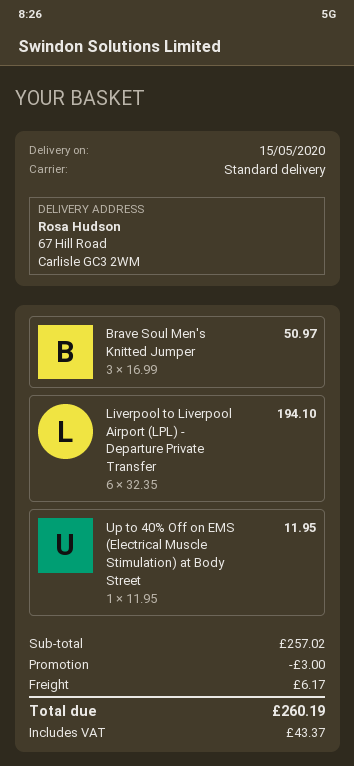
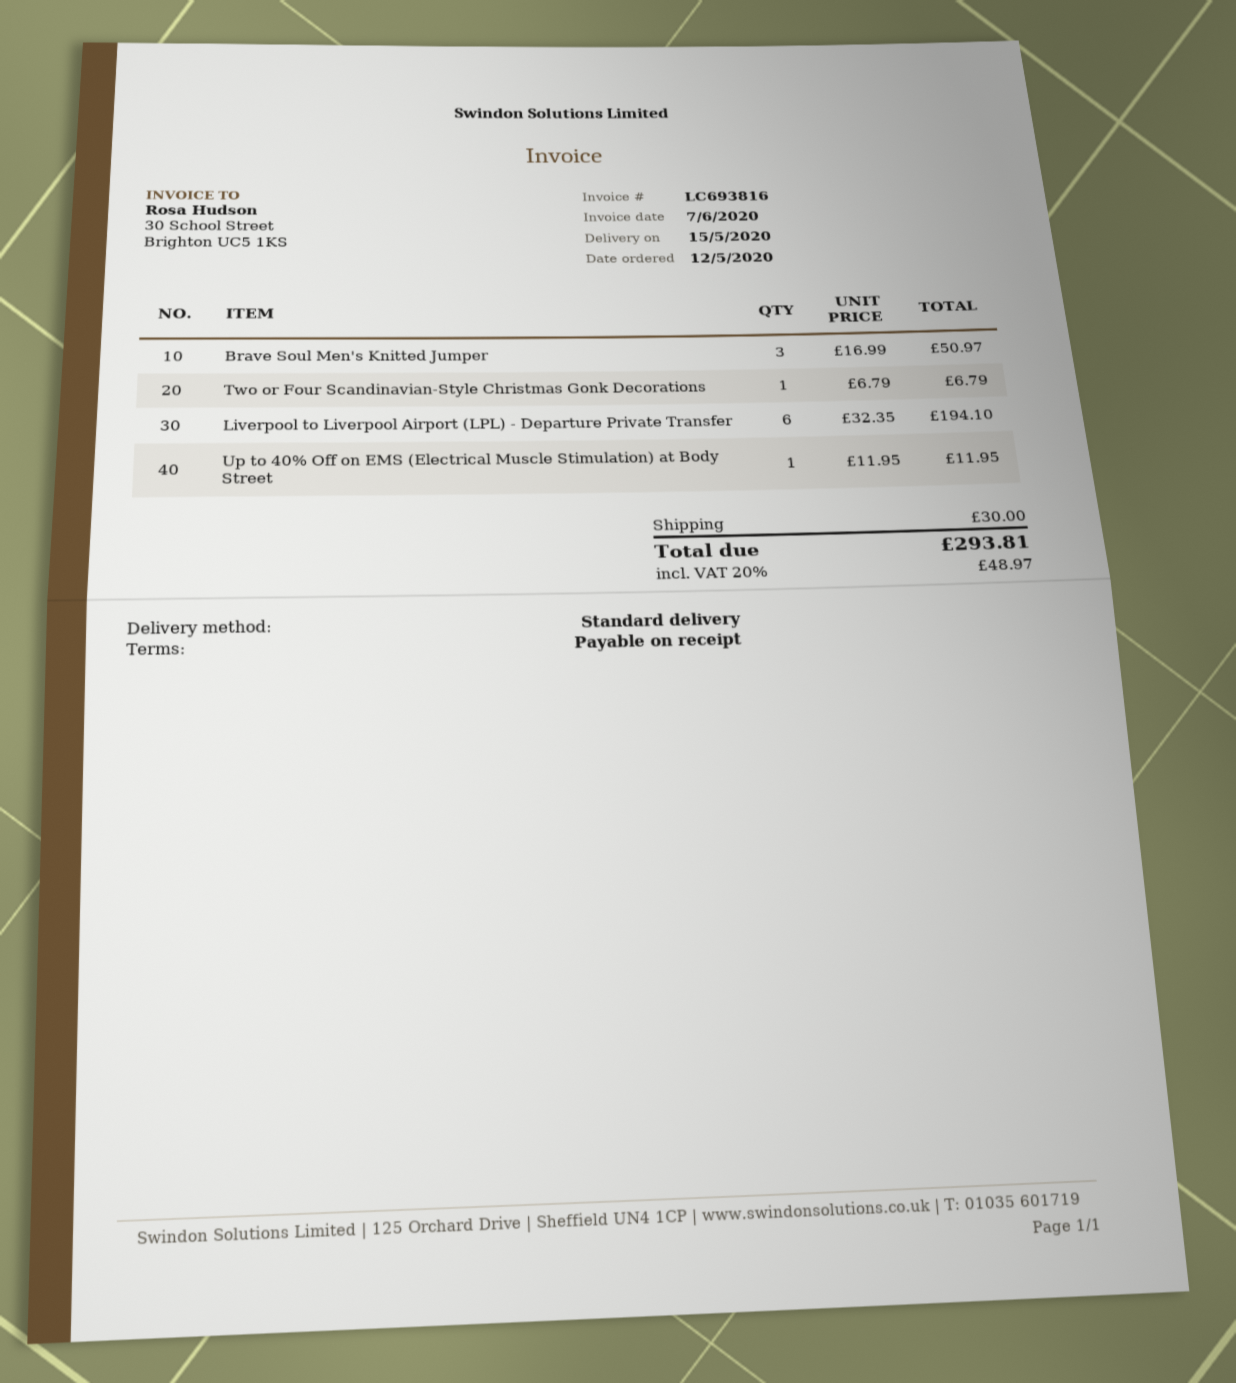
Two or Four Scandinavian-Style Christmas Gonk Decorations: none -> 1 x 6.79 = 6.79
discount: 3.00 -> none
shipping: 6.17 -> 30.00
tax: 43.37 -> 48.97
total: 260.19 -> 293.81

